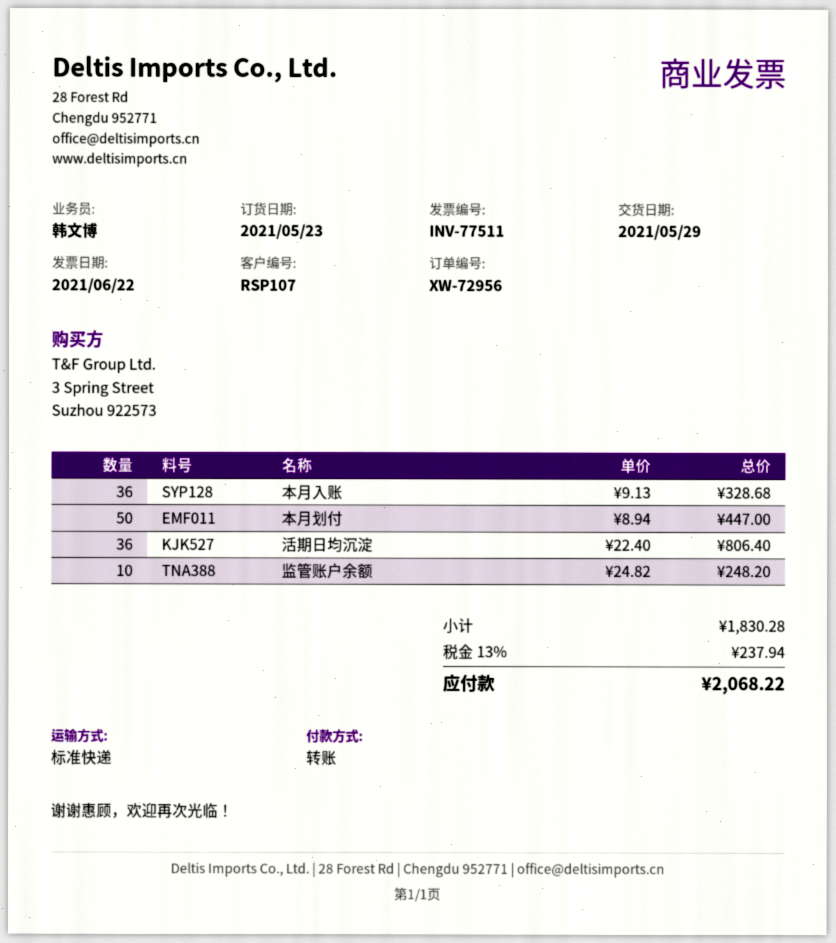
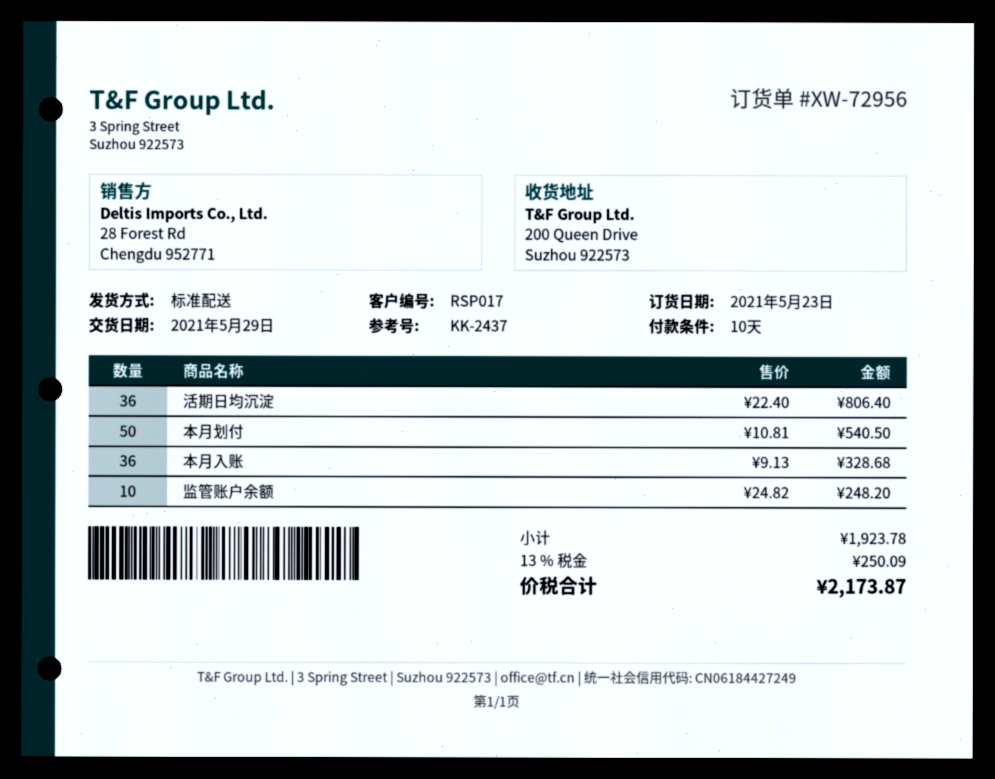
customer number: RSP107 -> RSP017
本月划付: 50 x 8.94 = 447.00 -> 50 x 10.81 = 540.50
subtotal: 1830.28 -> 1923.78
tax: 13% = 237.94 -> 13% = 250.09
total: 2068.22 -> 2173.87

